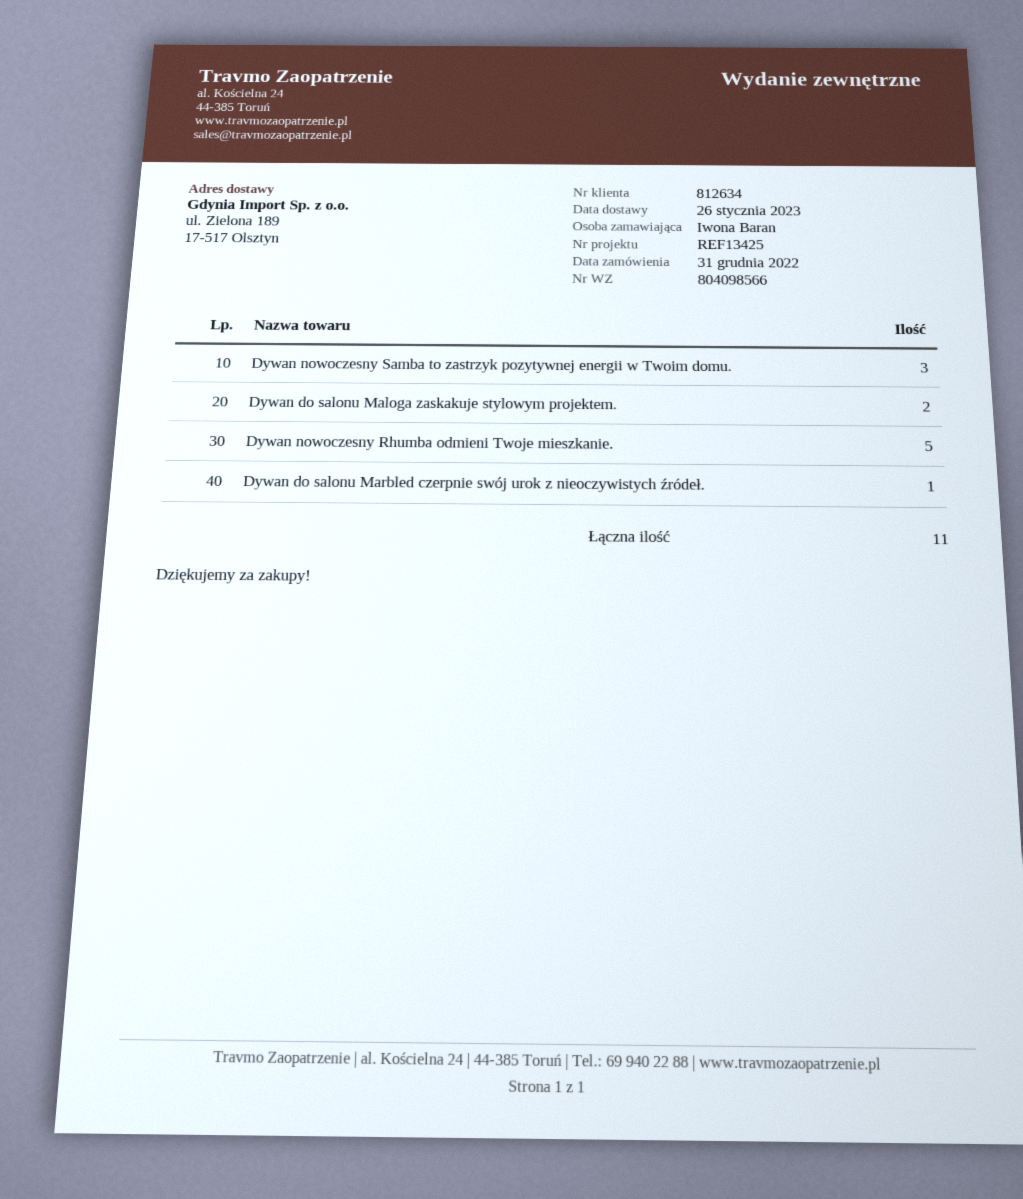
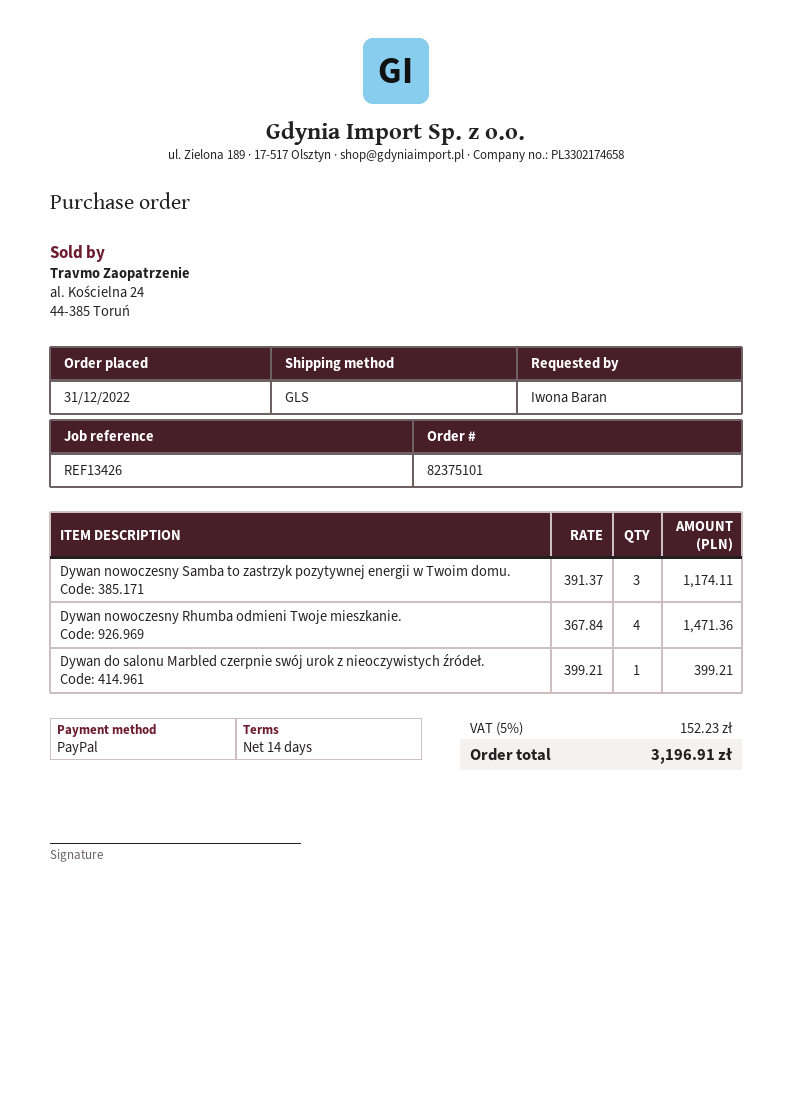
reference: REF13425 -> REF13426
Dywan do salonu Maloga zaskakuje stylowym projektem.: 2 -> none
Dywan nowoczesny Rhumba odmieni Twoje mieszkanie.: 5 -> 4

